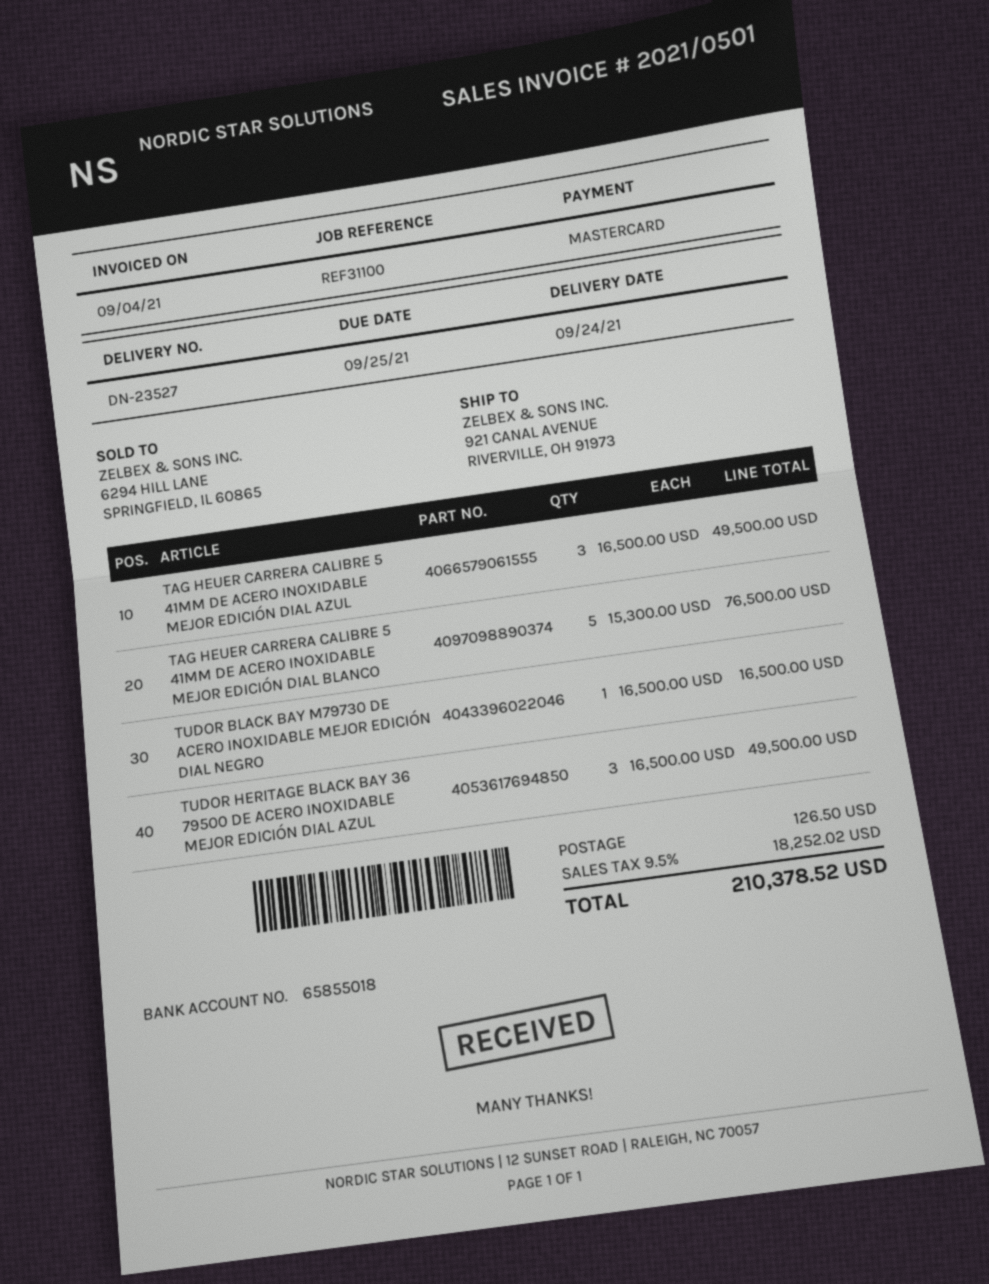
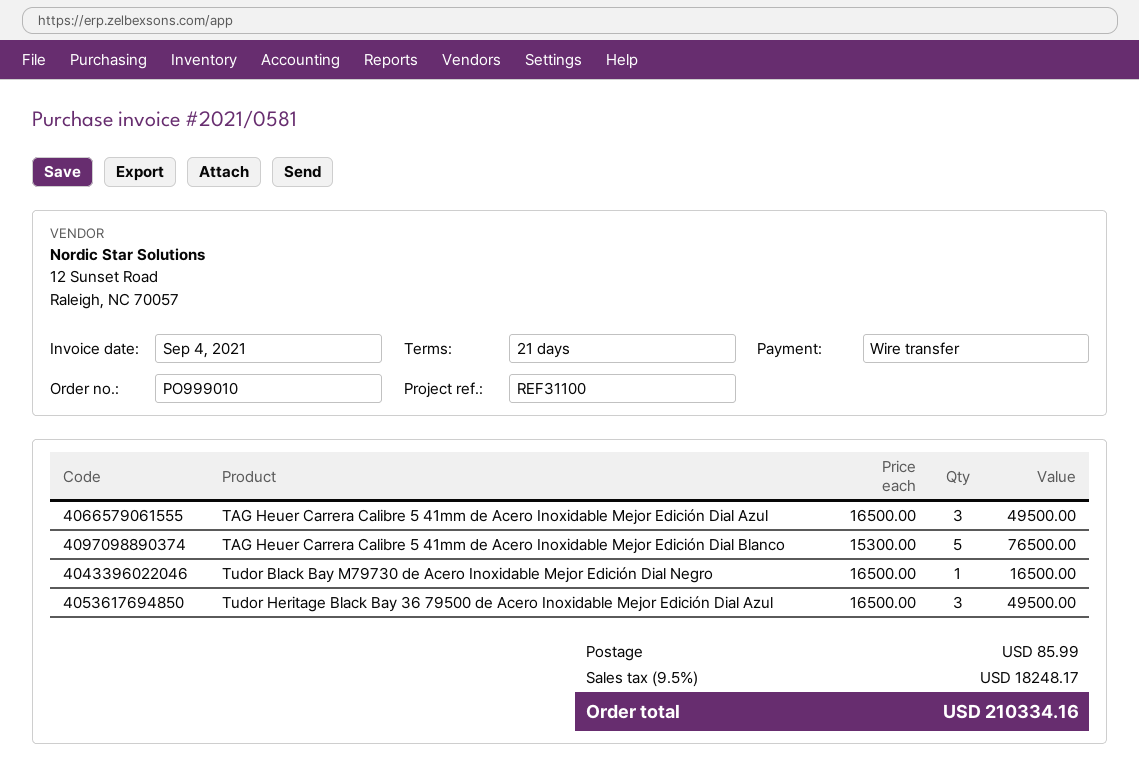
invoice number: 2021/0501 -> 2021/0581
payment method: Mastercard -> bank transfer
shipping: 126.50 -> 85.99
tax: 9.5% = 18252.02 -> 9.5% = 18248.17
total: 210378.52 -> 210334.16

